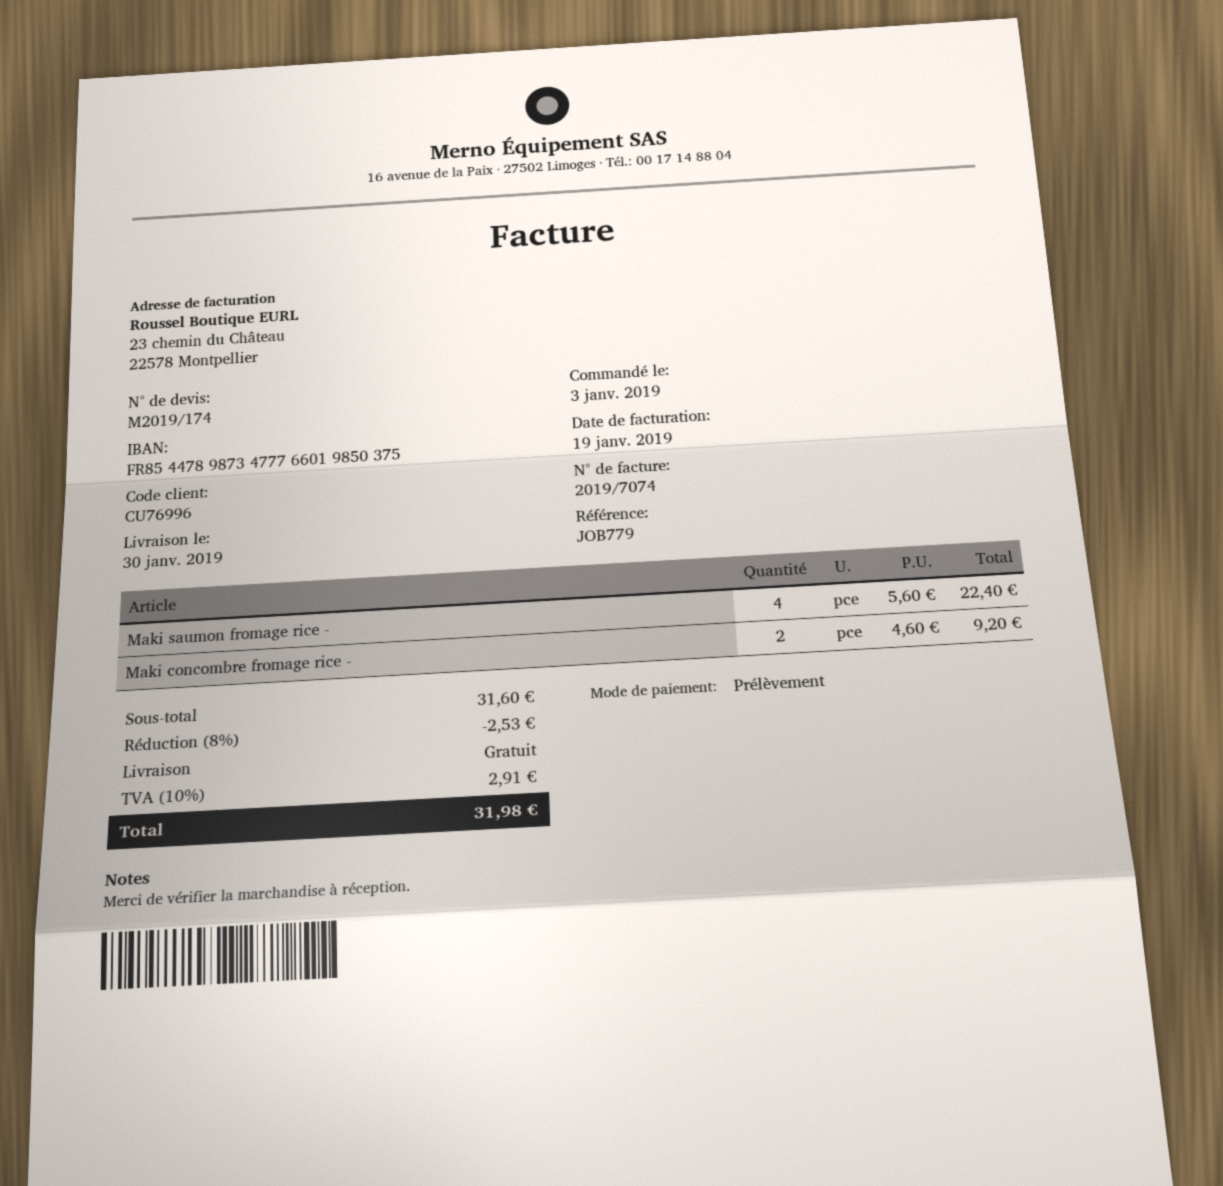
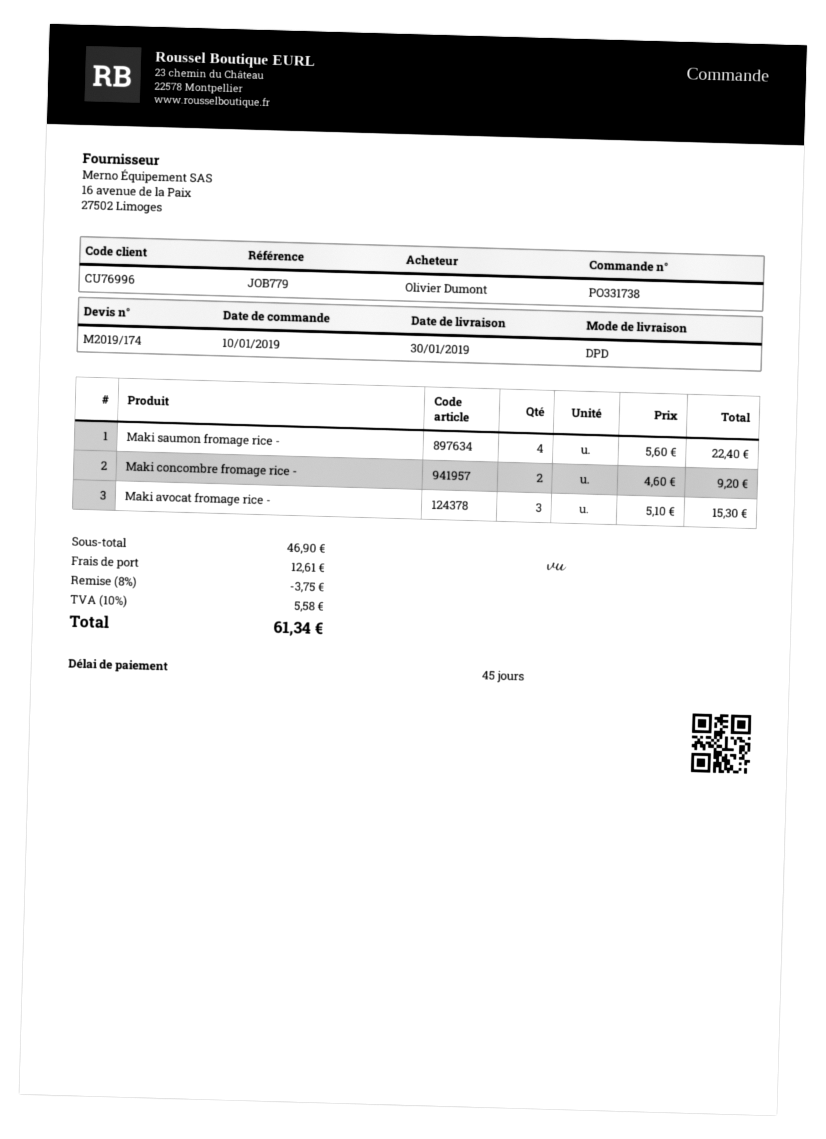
order date: 2019-01-03 -> 2019-01-10
Maki avocat fromage rice -: none -> 3 x 5.10 = 15.30
subtotal: 31.60 -> 46.90
discount: 8% = 2.53 -> 8% = 3.75
shipping: 0.00 -> 12.61
tax: 10% = 2.91 -> 10% = 5.58
total: 31.98 -> 61.34

